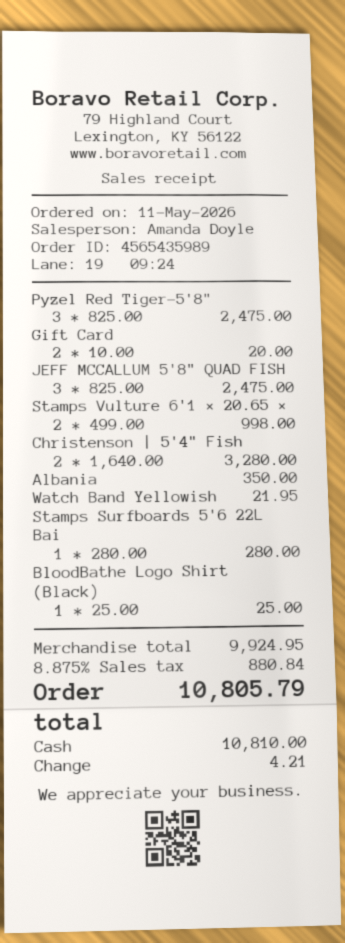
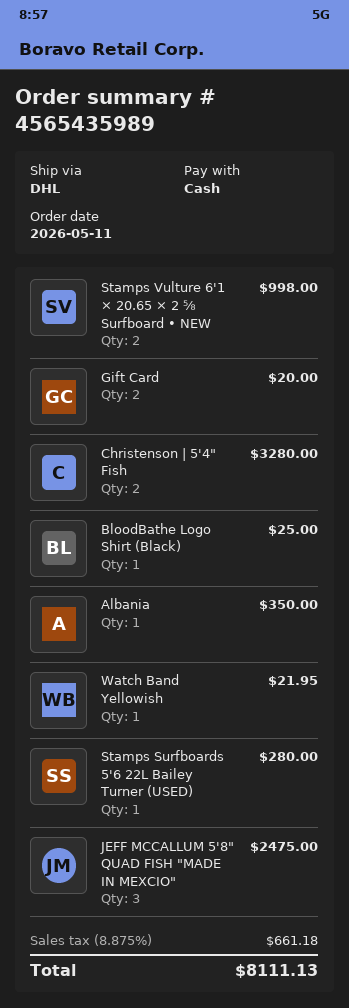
Pyzel Red Tiger-5'8": 3 for 2475.00 -> none
tax: 8.875% = 880.84 -> 8.875% = 661.18
total: 10805.79 -> 8111.13

